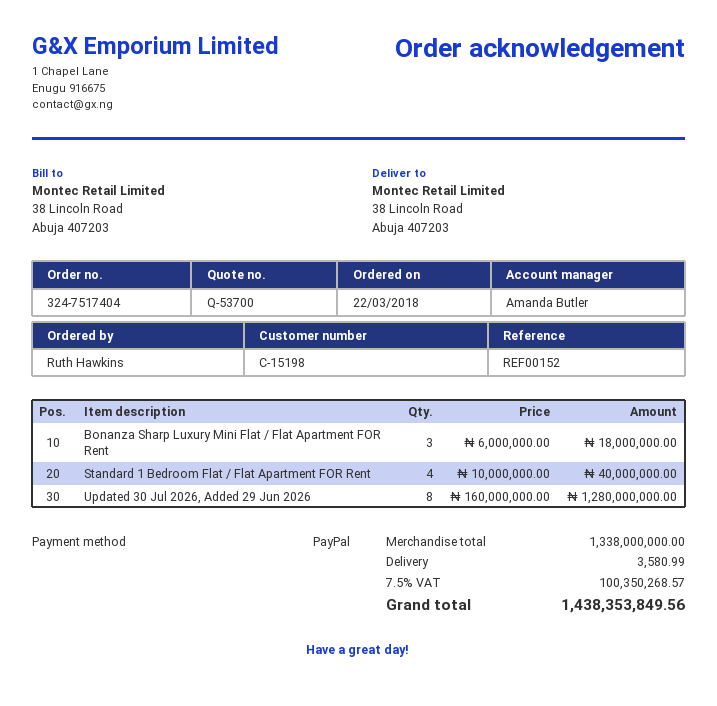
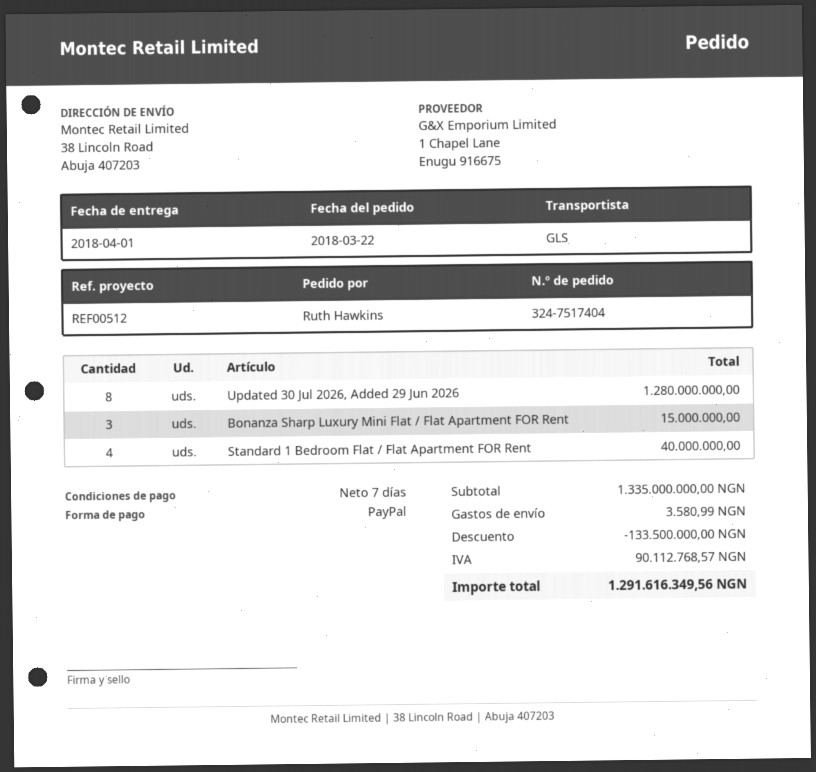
reference: REF00152 -> REF00512
Bonanza Sharp Luxury Mini Flat / Flat Apartment FOR Rent: 3 for 18000000.00 -> 3 for 15000000.00
subtotal: 1338000000.00 -> 1335000000.00
discount: none -> 133500000.00
tax: 100350268.57 -> 90112768.57
total: 1438353849.56 -> 1291616349.56

